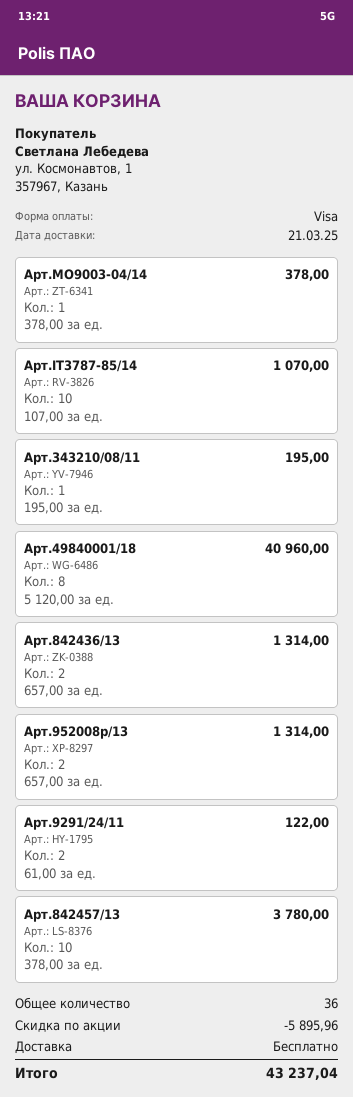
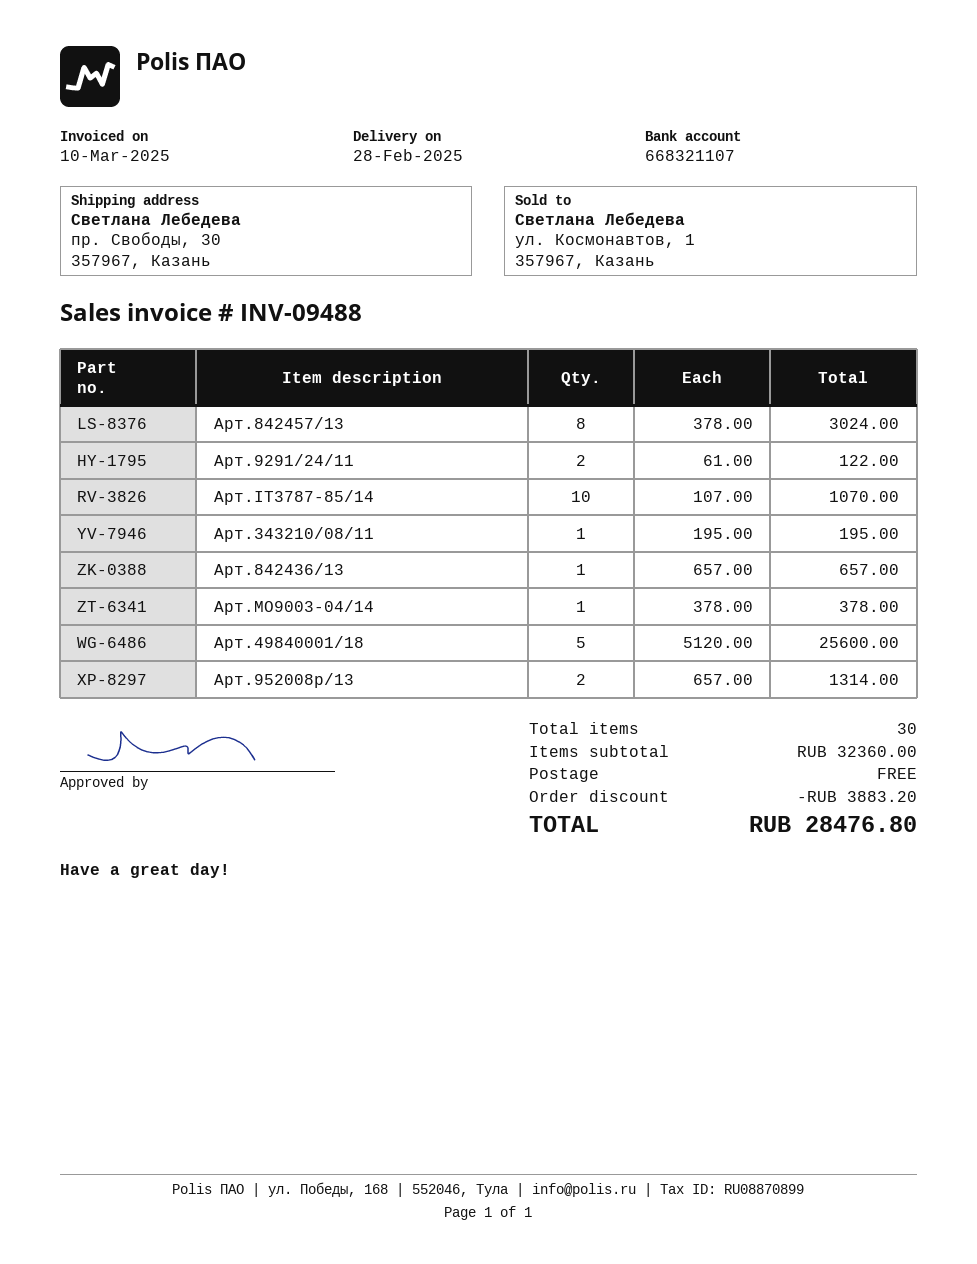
delivery date: 2025-03-21 -> 2025-02-28
Арт.49840001/18: 8 x 5120.00 = 40960.00 -> 5 x 5120.00 = 25600.00
Арт.842436/13: 2 x 657.00 = 1314.00 -> 1 x 657.00 = 657.00
Арт.842457/13: 10 x 378.00 = 3780.00 -> 8 x 378.00 = 3024.00
total quantity: 36 -> 30
discount: 5895.96 -> 3883.20
total: 43237.04 -> 28476.80

